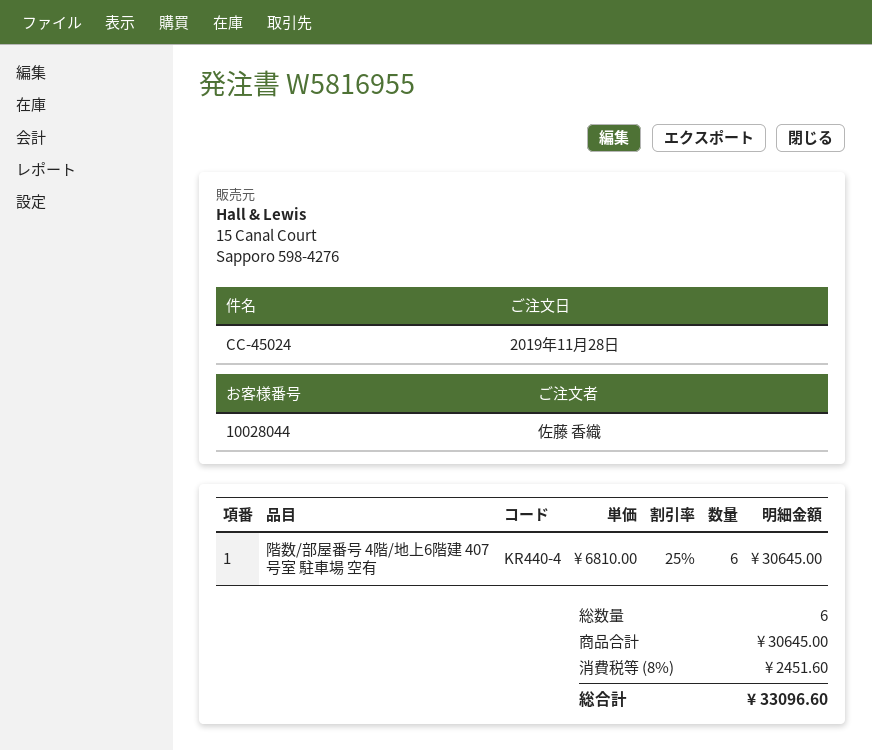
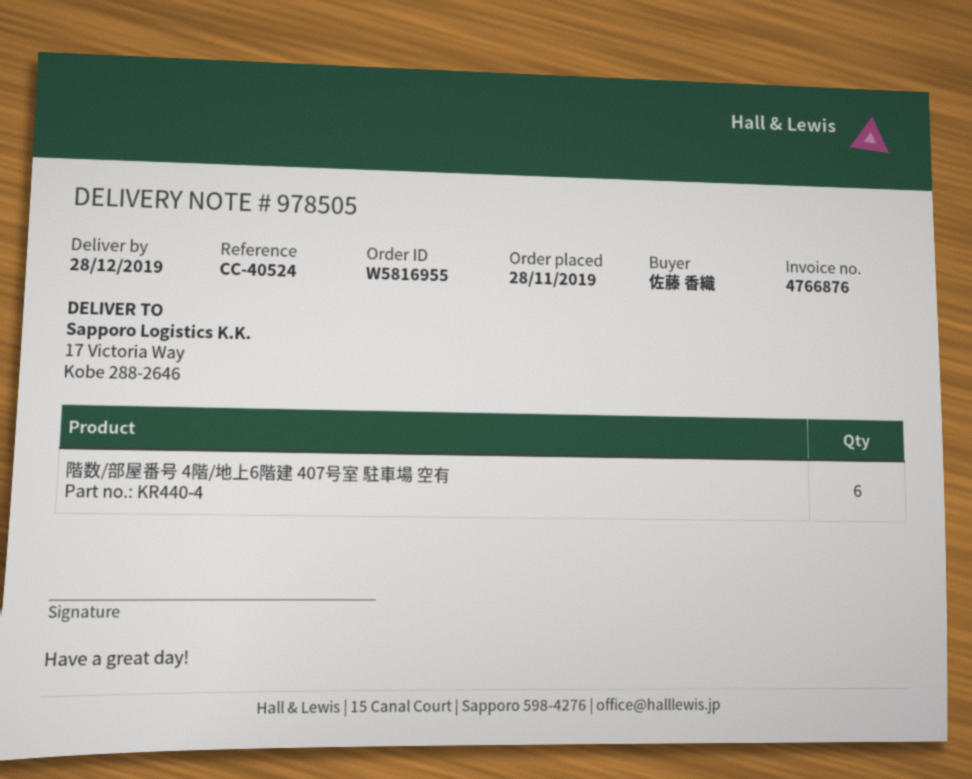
reference: CC-45024 -> CC-40524

